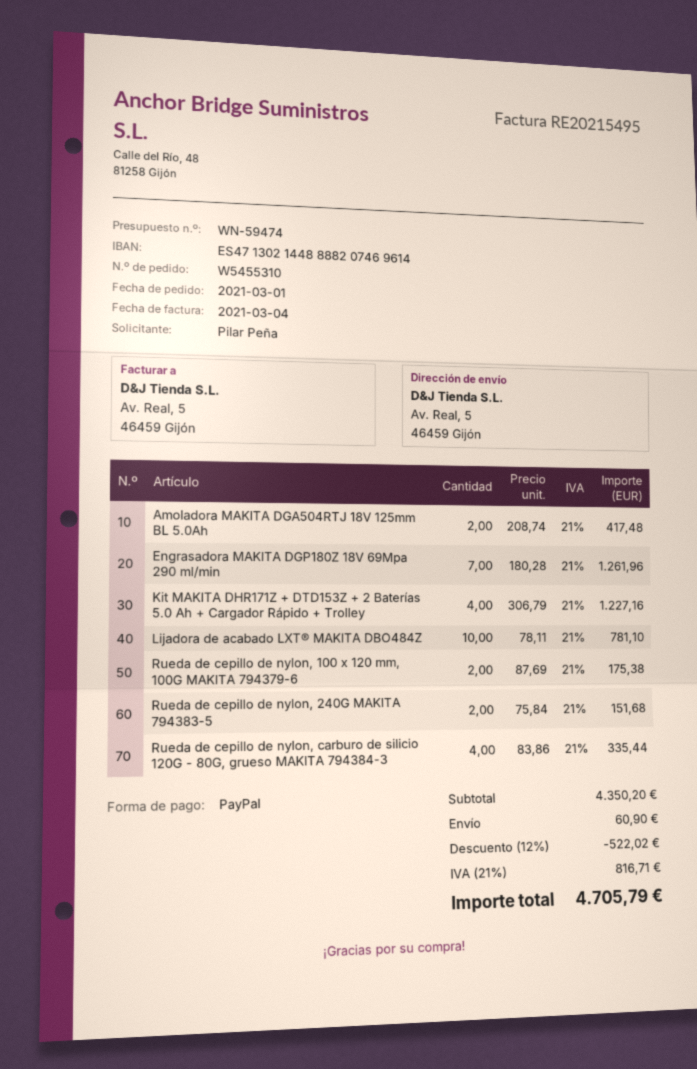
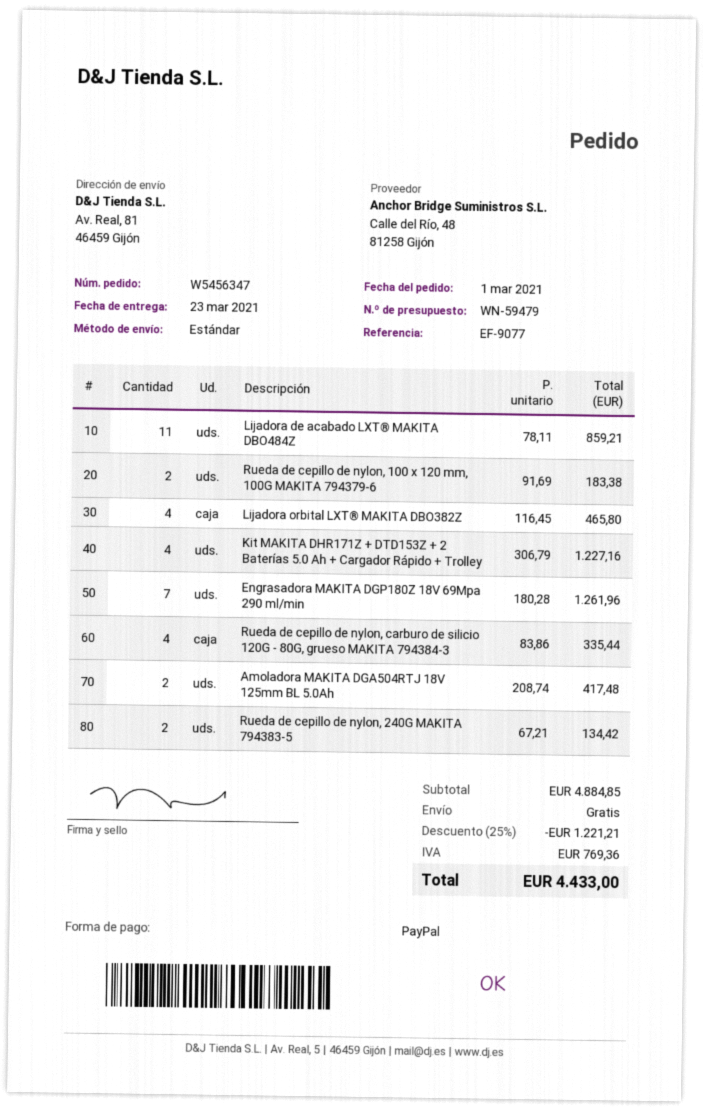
quote number: WN-59474 -> WN-59479
order number: W5455310 -> W5456347
ship to: Av. Real, 5, 46459 Gijón -> Av. Real, 81, 46459 Gijón
Lijadora de acabado LXT® MAKITA DBO484Z: 10 x 78.11 = 781.10 -> 11 x 78.11 = 859.21
Rueda de cepillo de nylon, 100 x 120 mm, 100G MAKITA 794379-6: 2 x 87.69 = 175.38 -> 2 x 91.69 = 183.38
Rueda de cepillo de nylon, 240G MAKITA 794383-5: 2 x 75.84 = 151.68 -> 2 x 67.21 = 134.42
Lijadora orbital LXT® MAKITA DBO382Z: none -> 4 x 116.45 = 465.80
subtotal: 4350.20 -> 4884.85
discount: 12% = 522.02 -> 25% = 1221.21
shipping: 60.90 -> 0.00
tax: 816.71 -> 769.36
total: 4705.79 -> 4433.00

